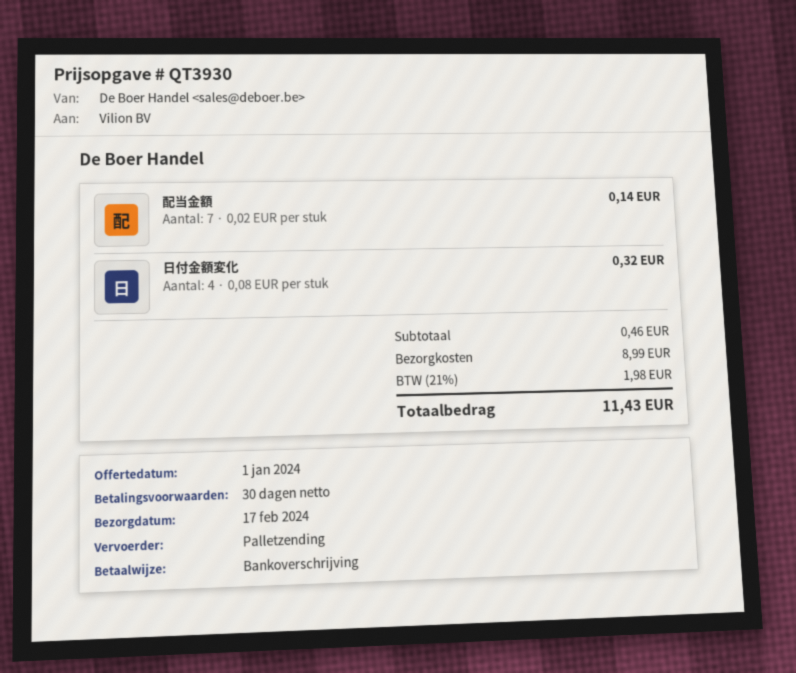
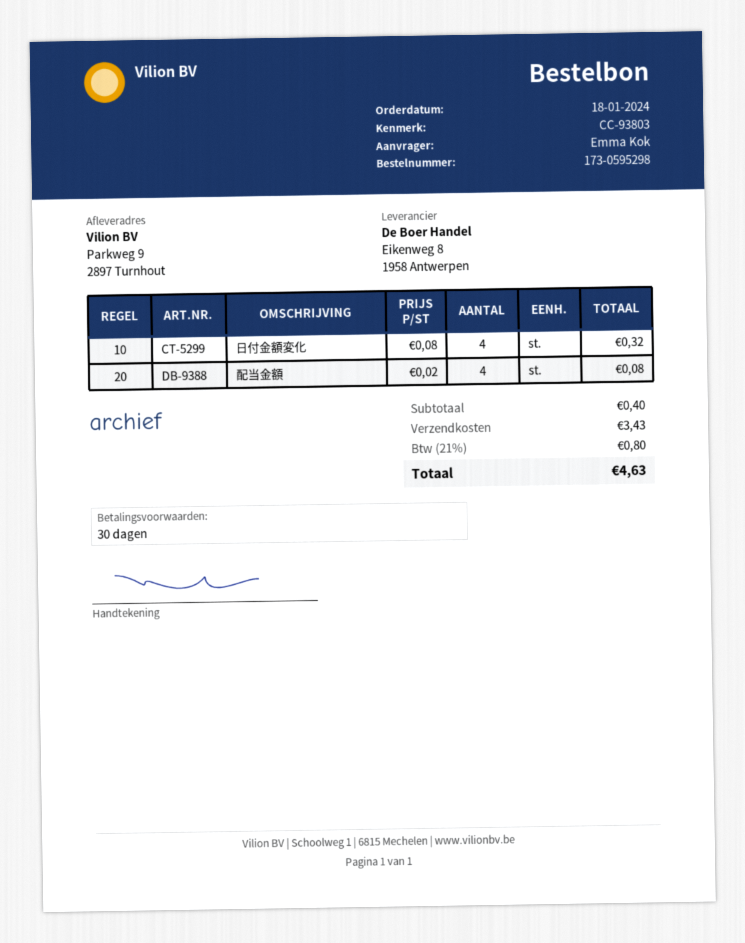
配当金額: 7 x 0.02 = 0.14 -> 4 x 0.02 = 0.08
subtotal: 0.46 -> 0.40
shipping: 8.99 -> 3.43
tax: 21% = 1.98 -> 21% = 0.80
total: 11.43 -> 4.63

